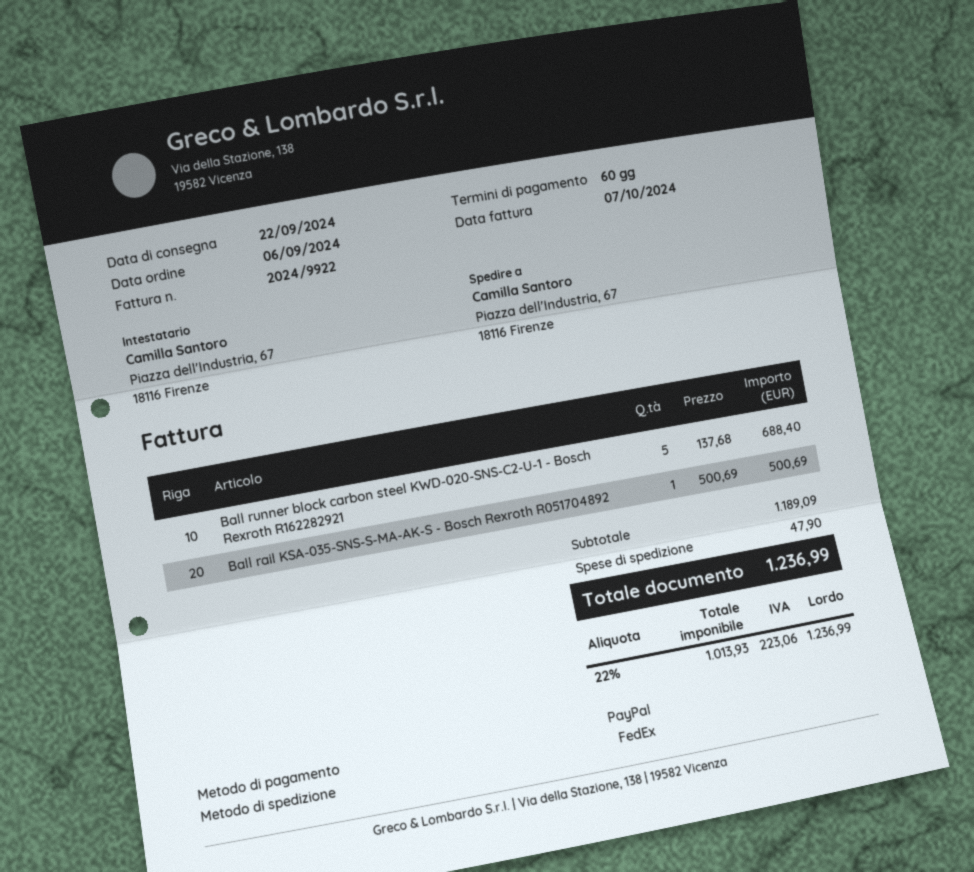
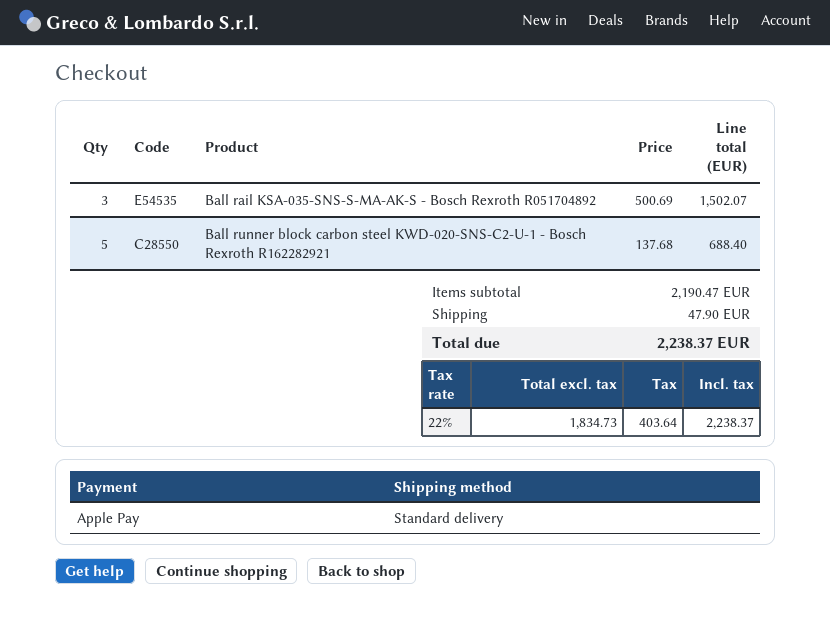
payment method: PayPal -> Apple Pay
shipping method: FedEx -> standard
Ball rail KSA-035-SNS-S-MA-AK-S - Bosch Rexroth R051704892: 1 x 500.69 = 500.69 -> 3 x 500.69 = 1502.07
subtotal: 1189.09 -> 2190.47
net: 1013.93 -> 1834.73
tax: 22% = 223.06 -> 22% = 403.64
total: 1236.99 -> 2238.37

